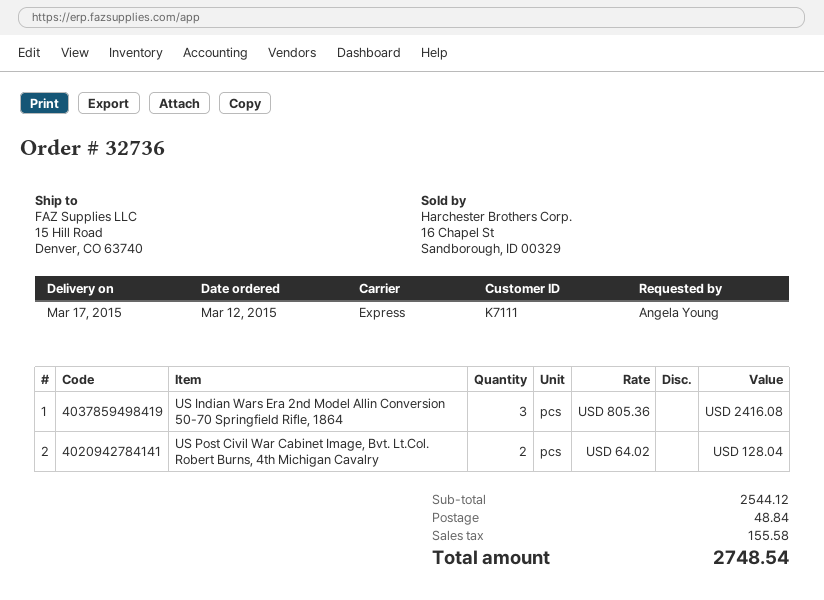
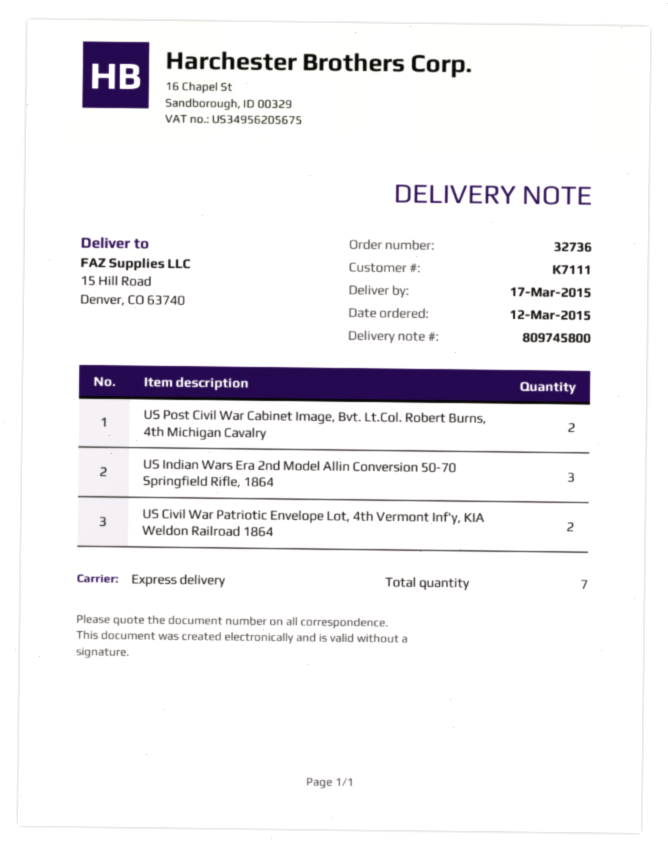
US Civil War Patriotic Envelope Lot, 4th Vermont Inf'y, KIA Weldon Railroad 1864: none -> 2

